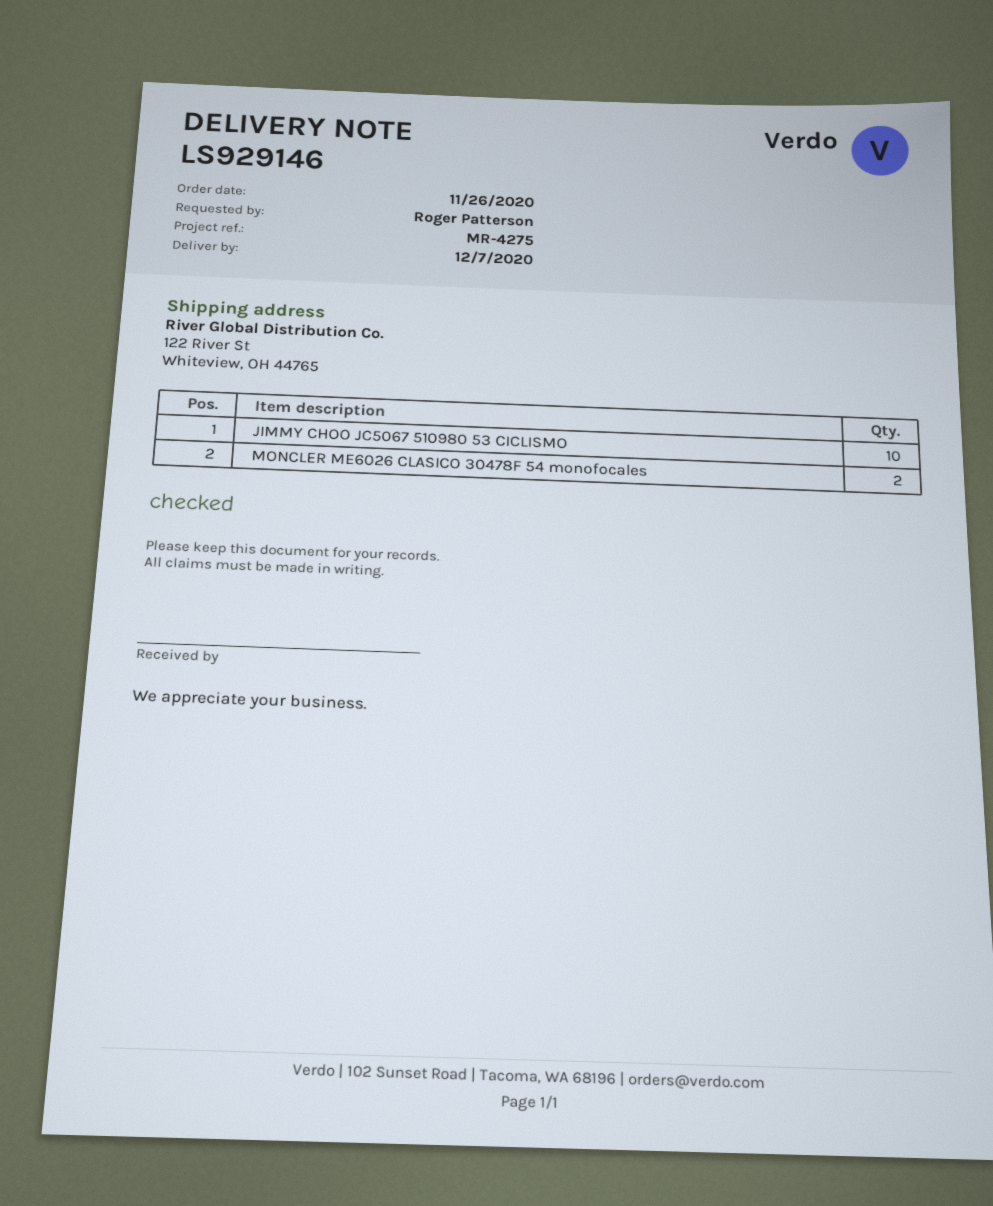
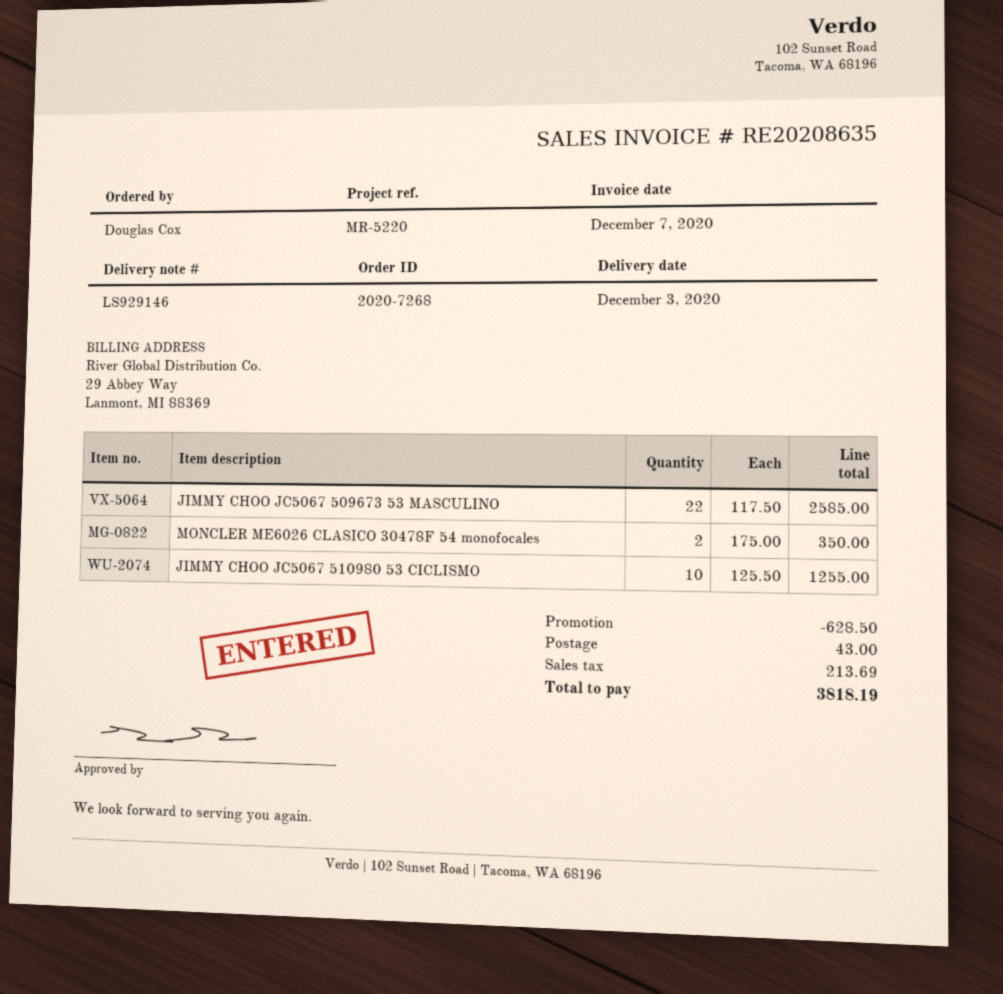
delivery date: 2020-12-07 -> 2020-12-03
reference: MR-4275 -> MR-5220
ordered by: Roger Patterson -> Douglas Cox
JIMMY CHOO JC5067 509673 53 MASCULINO: none -> 22

